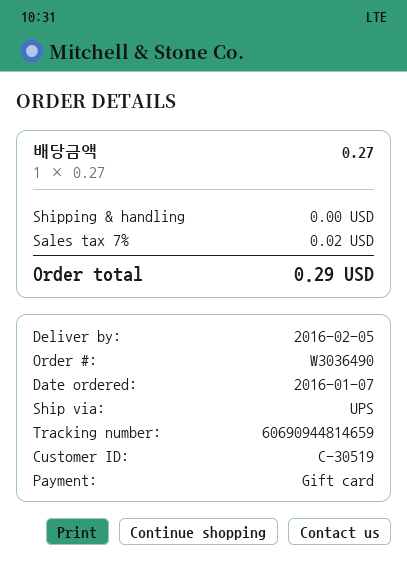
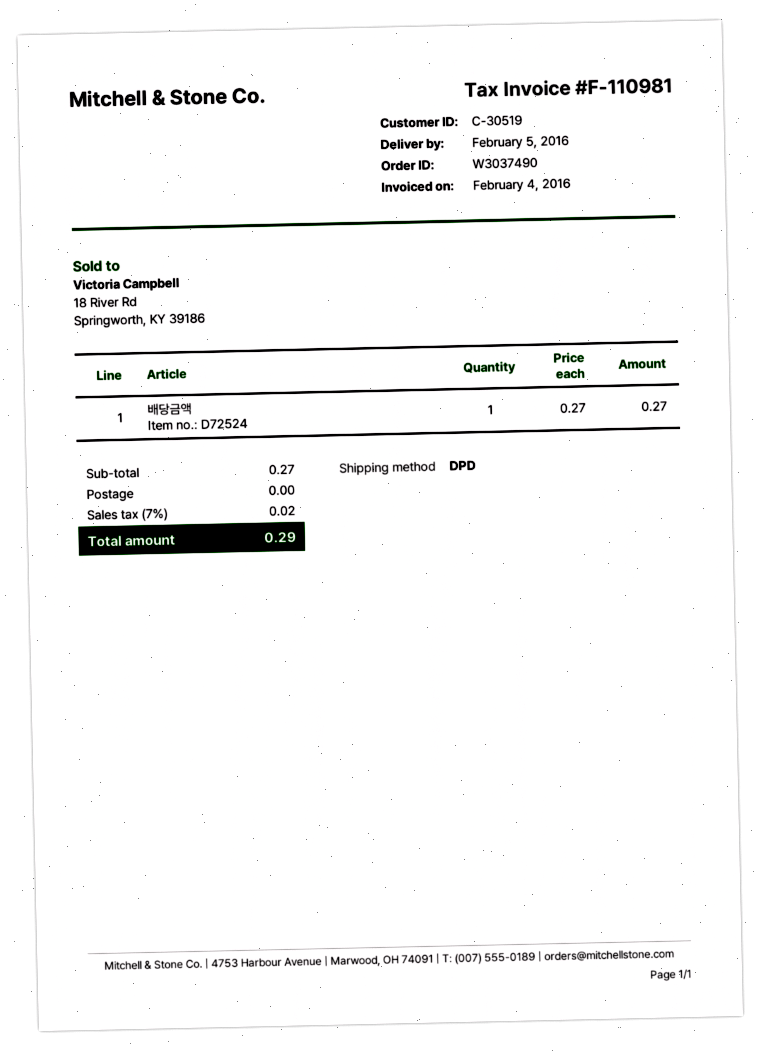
order number: W3036490 -> W3037490
shipping method: UPS -> DPD

